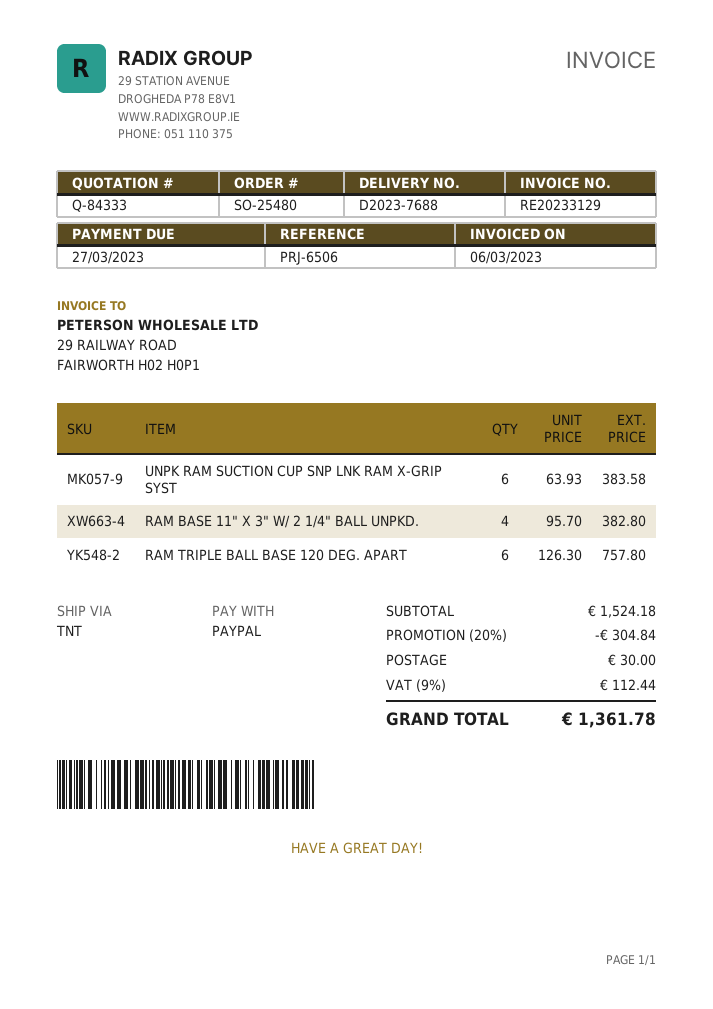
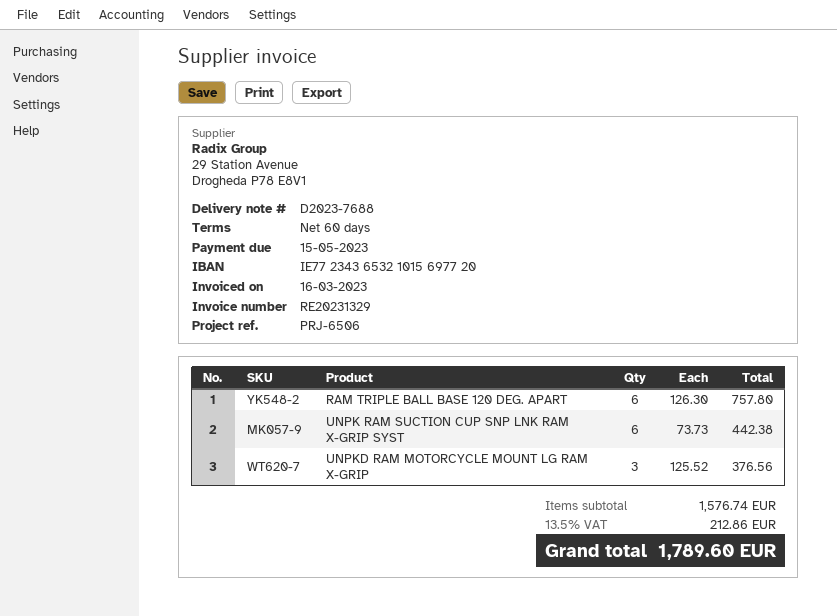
invoice number: RE20233129 -> RE20231329
invoice date: 2023-03-06 -> 2023-03-16
due date: 2023-03-27 -> 2023-05-15
UNPK RAM SUCTION CUP SNP LNK RAM X-GRIP SYST: 6 x 63.93 = 383.58 -> 6 x 73.73 = 442.38
RAM BASE 11" X 3" W/ 2 1/4" BALL UNPKD.: 4 x 95.70 = 382.80 -> none
UNPKD RAM MOTORCYCLE MOUNT LG RAM X-GRIP: none -> 3 x 125.52 = 376.56
subtotal: 1524.18 -> 1576.74
discount: 20% = 304.84 -> none
shipping: 30.00 -> none
tax: 9% = 112.44 -> 13.5% = 212.86
total: 1361.78 -> 1789.60

